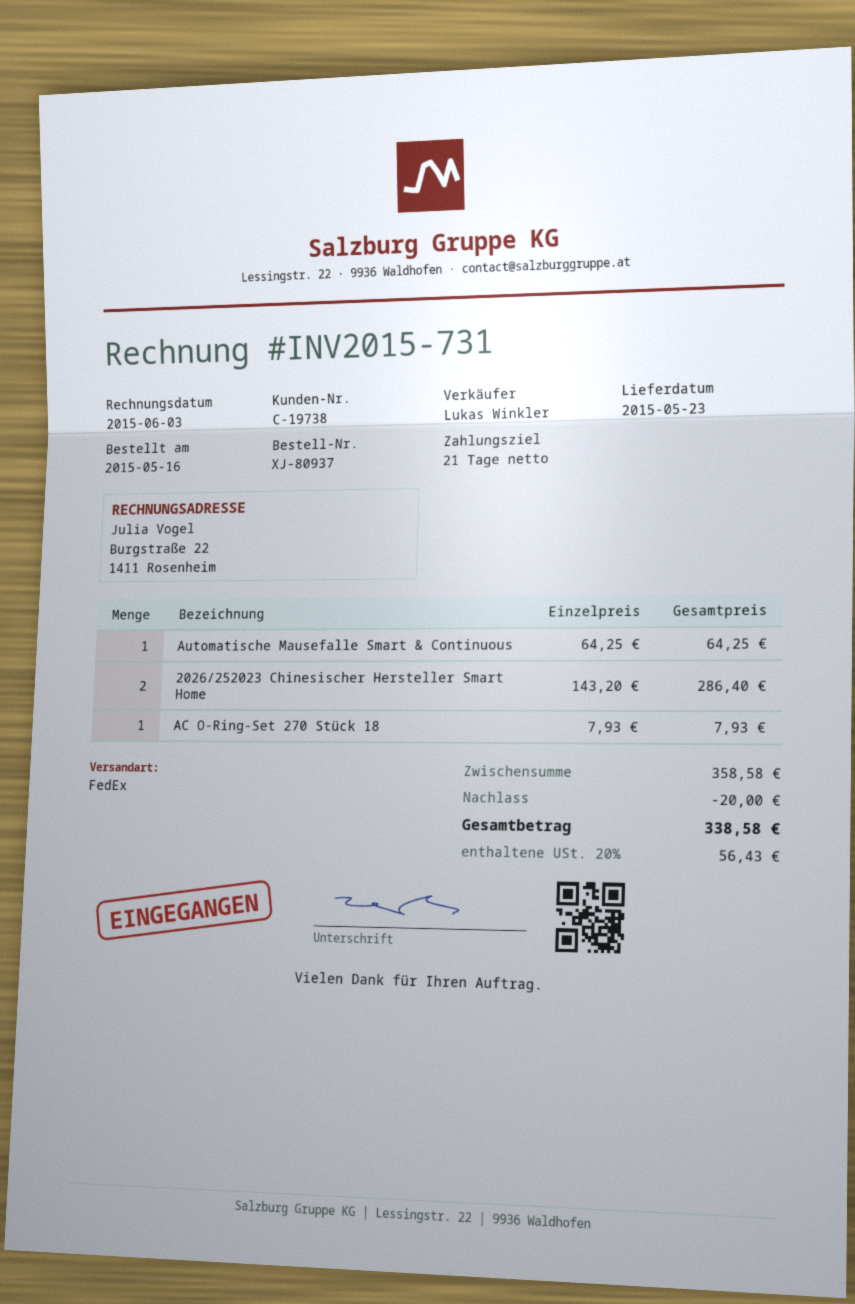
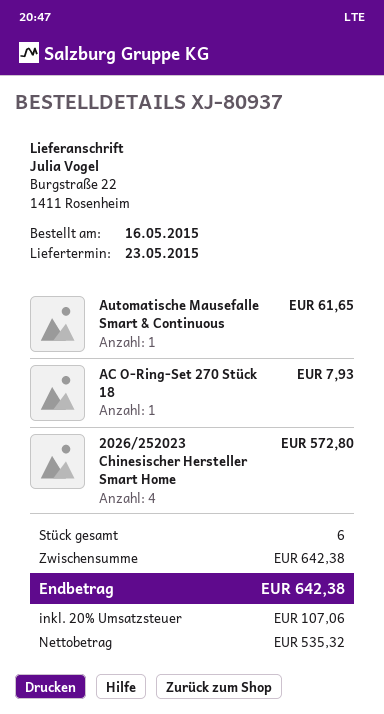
Automatische Mausefalle Smart & Continuous: 1 for 64.25 -> 1 for 61.65
2026/252023 Chinesischer Hersteller Smart Home: 2 for 286.40 -> 4 for 572.80
subtotal: 358.58 -> 642.38
discount: 20.00 -> none
tax: 20% = 56.43 -> 20% = 107.06
total: 338.58 -> 642.38

